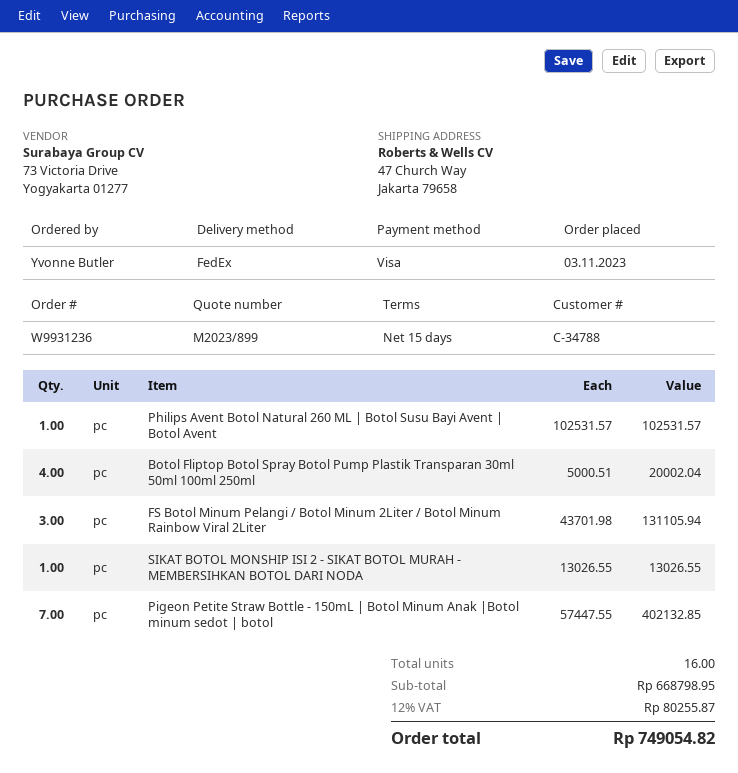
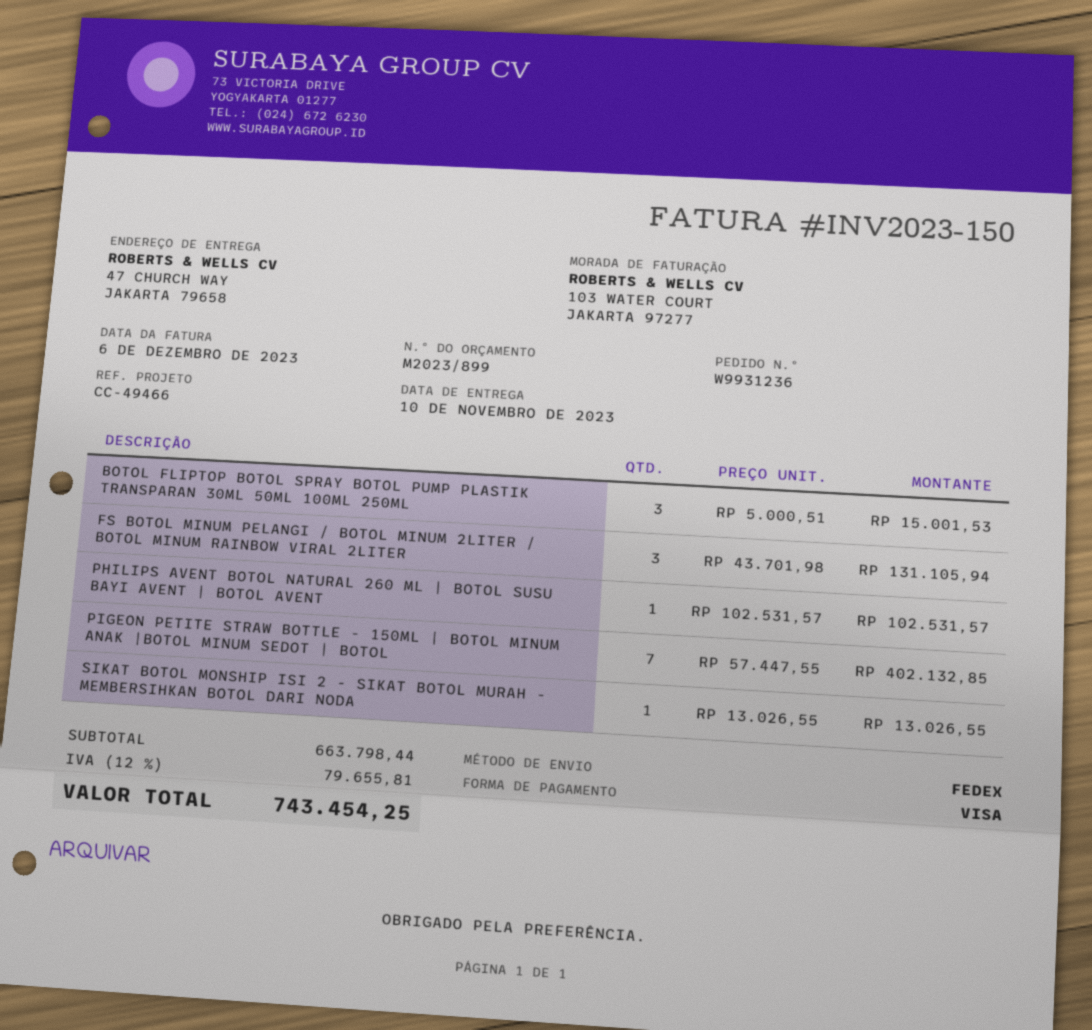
Botol Fliptop Botol Spray Botol Pump Plastik Transparan 30ml 50ml 100ml 250ml: 4 x 5000.51 = 20002.04 -> 3 x 5000.51 = 15001.53
subtotal: 668798.95 -> 663798.44
tax: 12% = 80255.87 -> 12% = 79655.81
total: 749054.82 -> 743454.25

